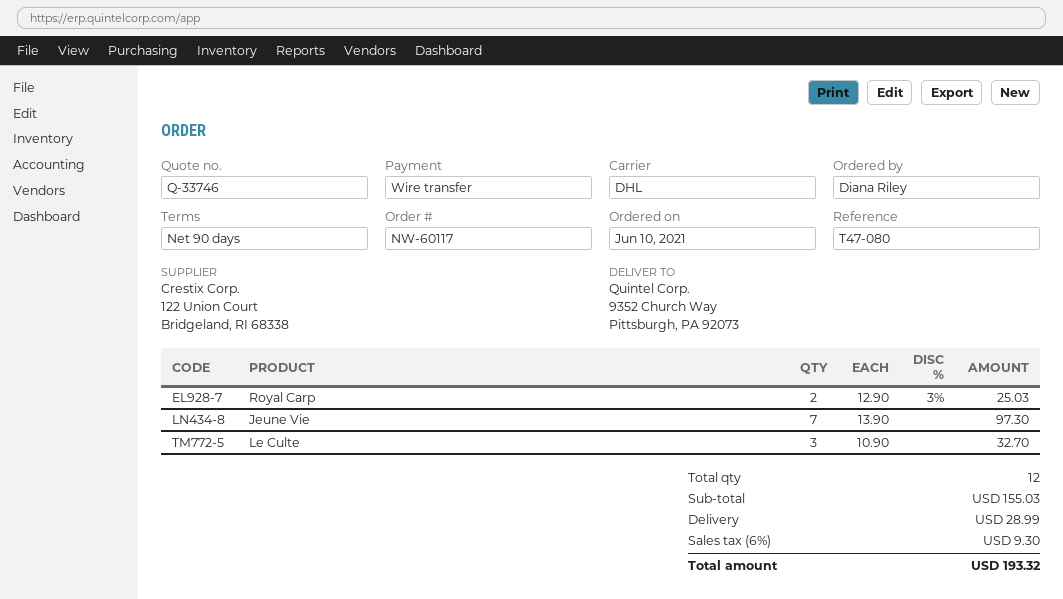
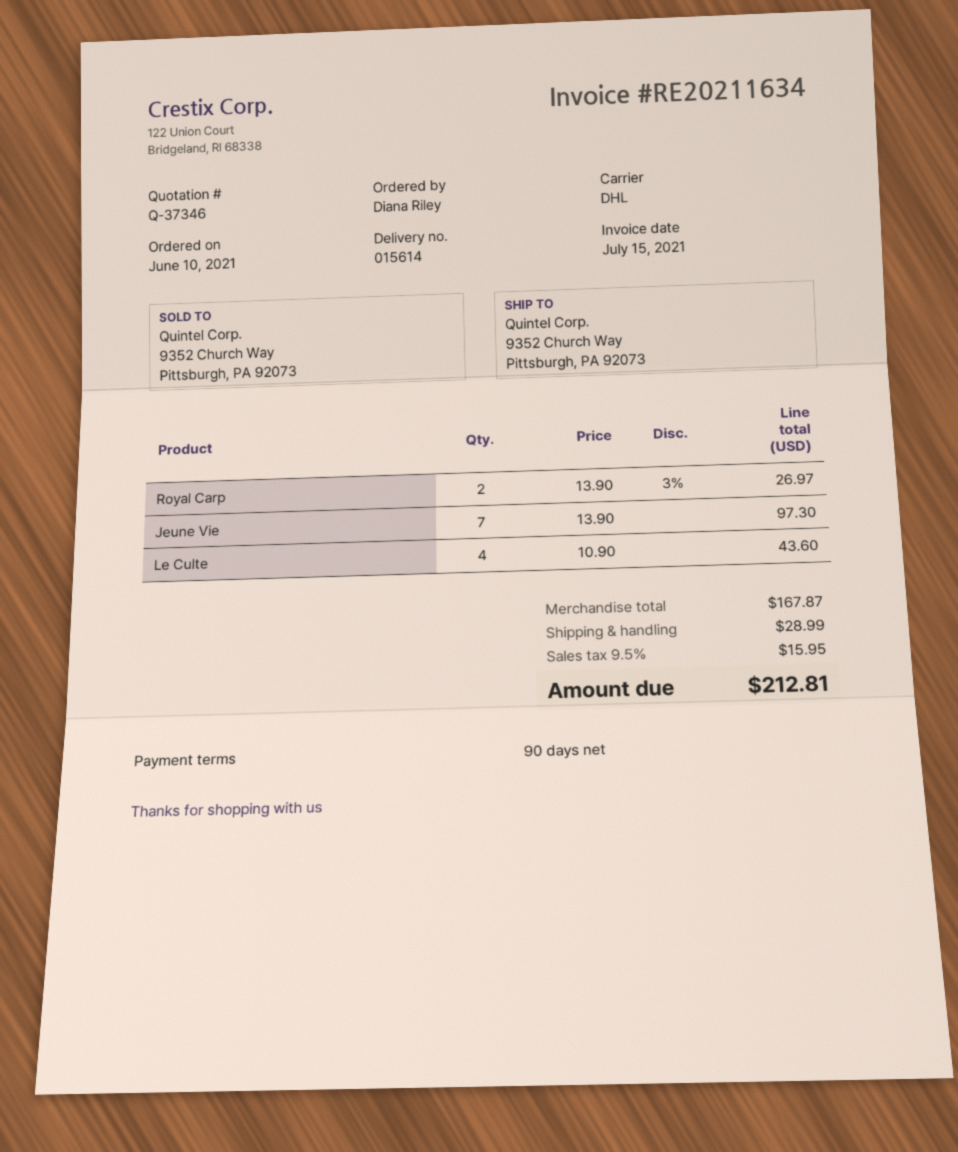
quote number: Q-33746 -> Q-37346
Royal Carp: 2 x 12.90 - 3% = 25.03 -> 2 x 13.90 - 3% = 26.97
Le Culte: 3 x 10.90 = 32.70 -> 4 x 10.90 = 43.60
subtotal: 155.03 -> 167.87
tax: 6% = 9.30 -> 9.5% = 15.95
total: 193.32 -> 212.81

